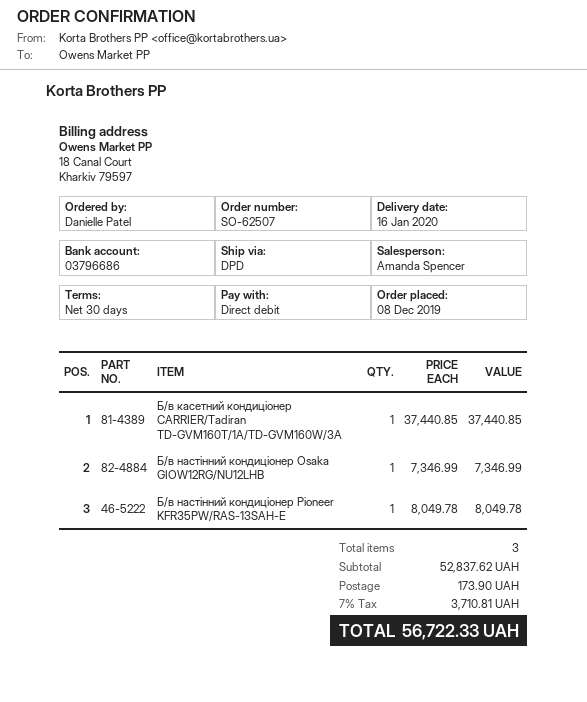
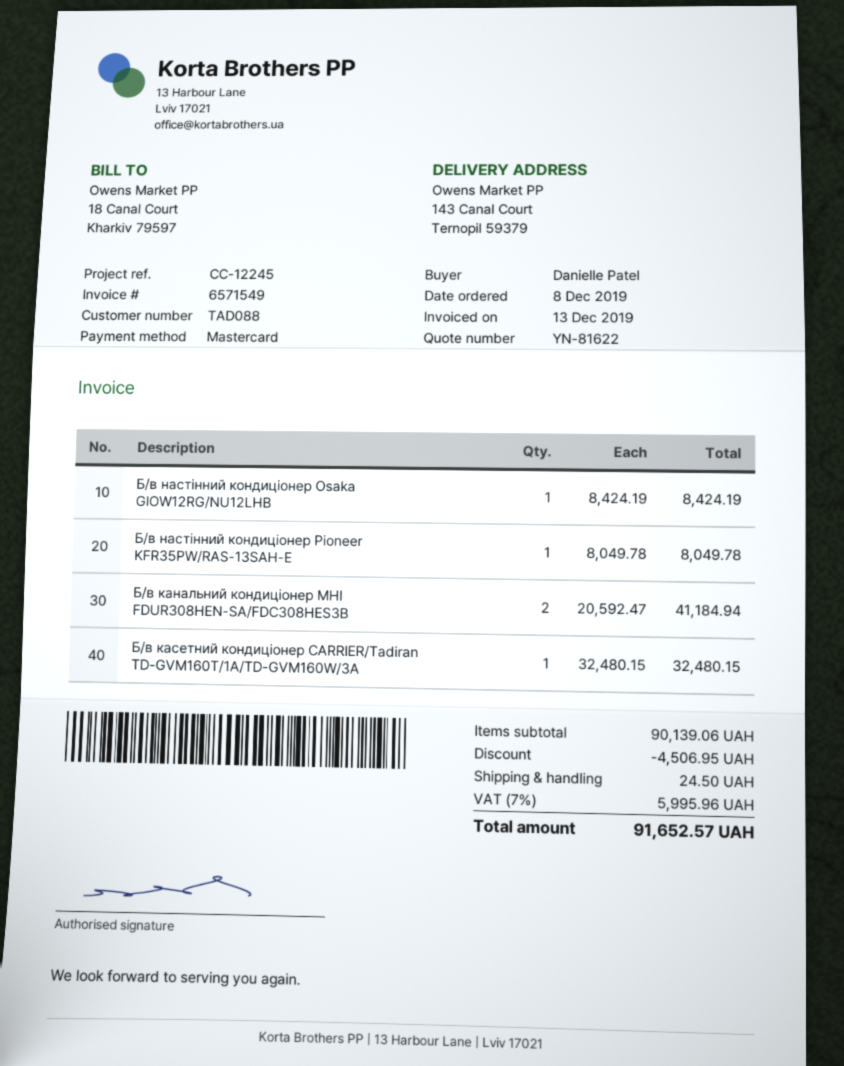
payment method: direct debit -> Mastercard
Б/в касетний кондиціонер CARRIER/Tadiran TD-GVM160T/1A/TD-GVM160W/3A: 1 x 37440.85 = 37440.85 -> 1 x 32480.15 = 32480.15
Б/в настінний кондиціонер Osaka GIOW12RG/NU12LHB: 1 x 7346.99 = 7346.99 -> 1 x 8424.19 = 8424.19
Б/в канальний кондиціонер MHI FDUR308HEN-SA/FDC308HES3B: none -> 2 x 20592.47 = 41184.94
subtotal: 52837.62 -> 90139.06
discount: none -> 4506.95
shipping: 173.90 -> 24.50
tax: 7% = 3710.81 -> 7% = 5995.96
total: 56722.33 -> 91652.57

